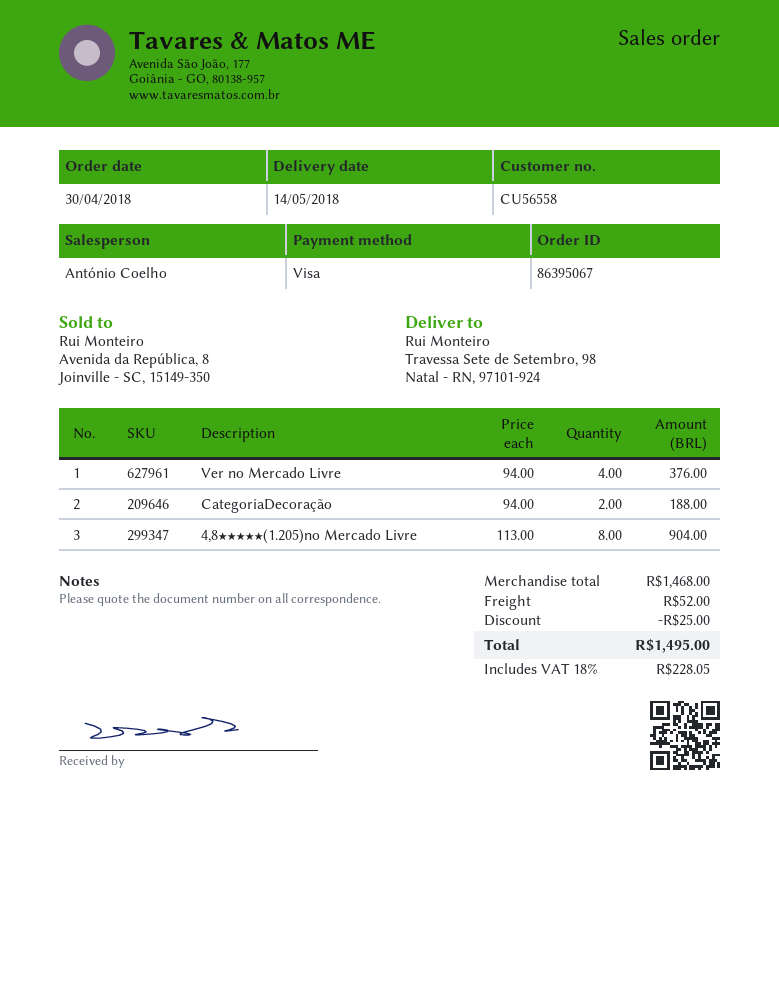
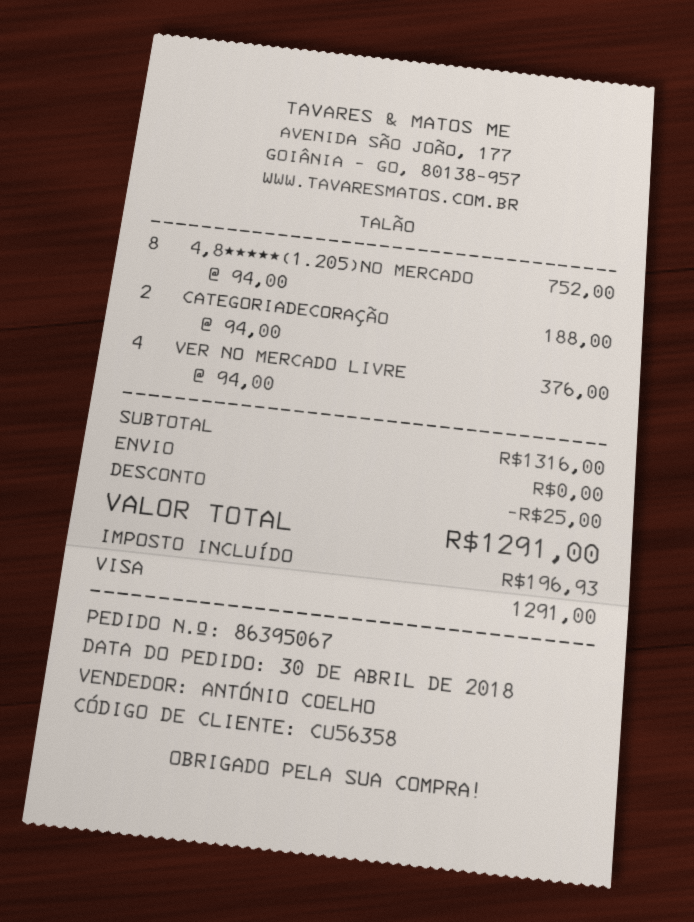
customer number: CU56558 -> CU56358
4,8★★★★★(1.205)no Mercado Livre: 8 x 113.00 = 904.00 -> 8 x 94.00 = 752.00
subtotal: 1468.00 -> 1316.00
shipping: 52.00 -> 0.00
tax: 228.05 -> 196.93
total: 1495.00 -> 1291.00

